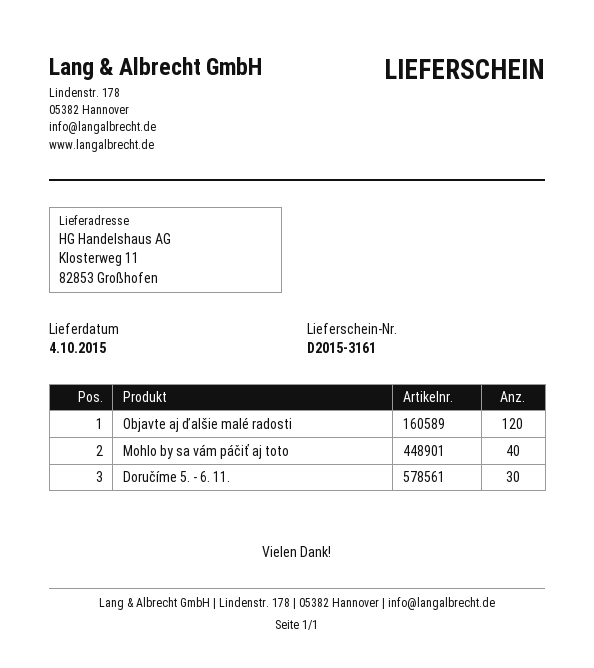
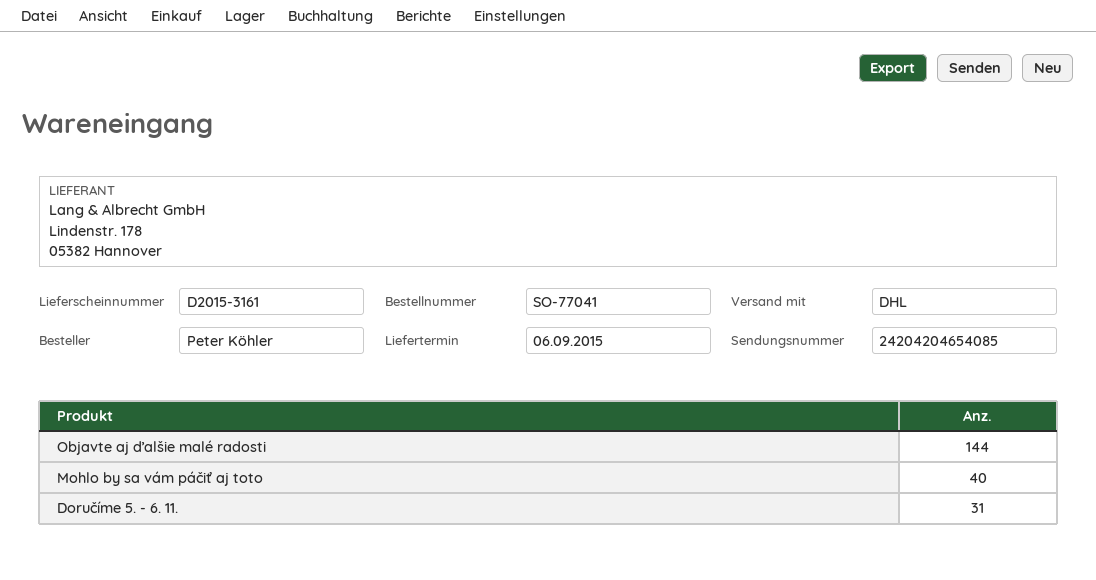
delivery date: 2015-10-04 -> 2015-09-06
Objavte aj ďalšie malé radosti: 120 -> 144
Doručíme 5. - 6. 11.: 30 -> 31

